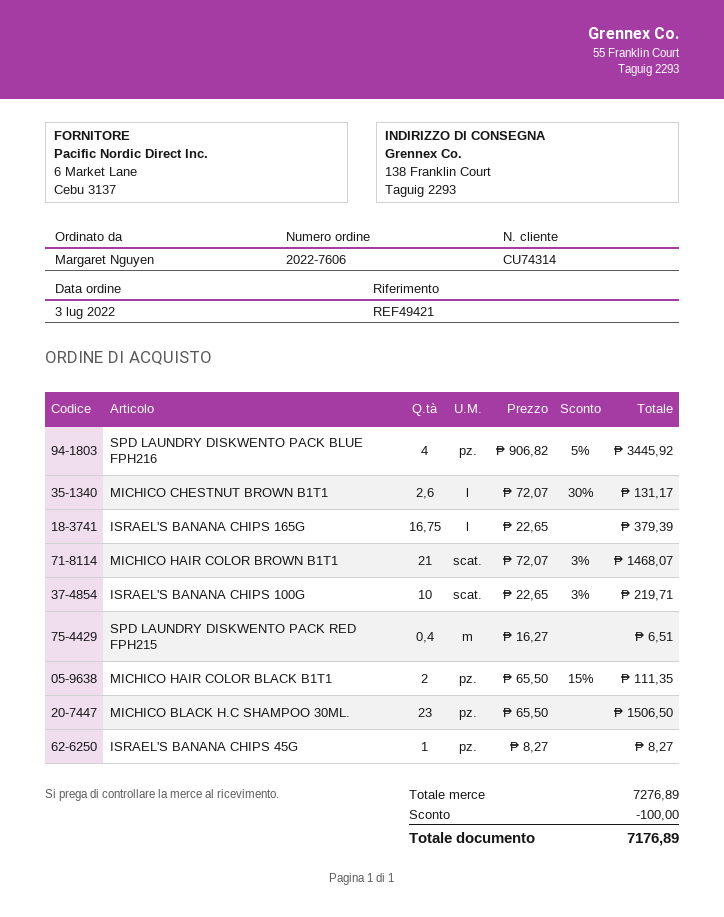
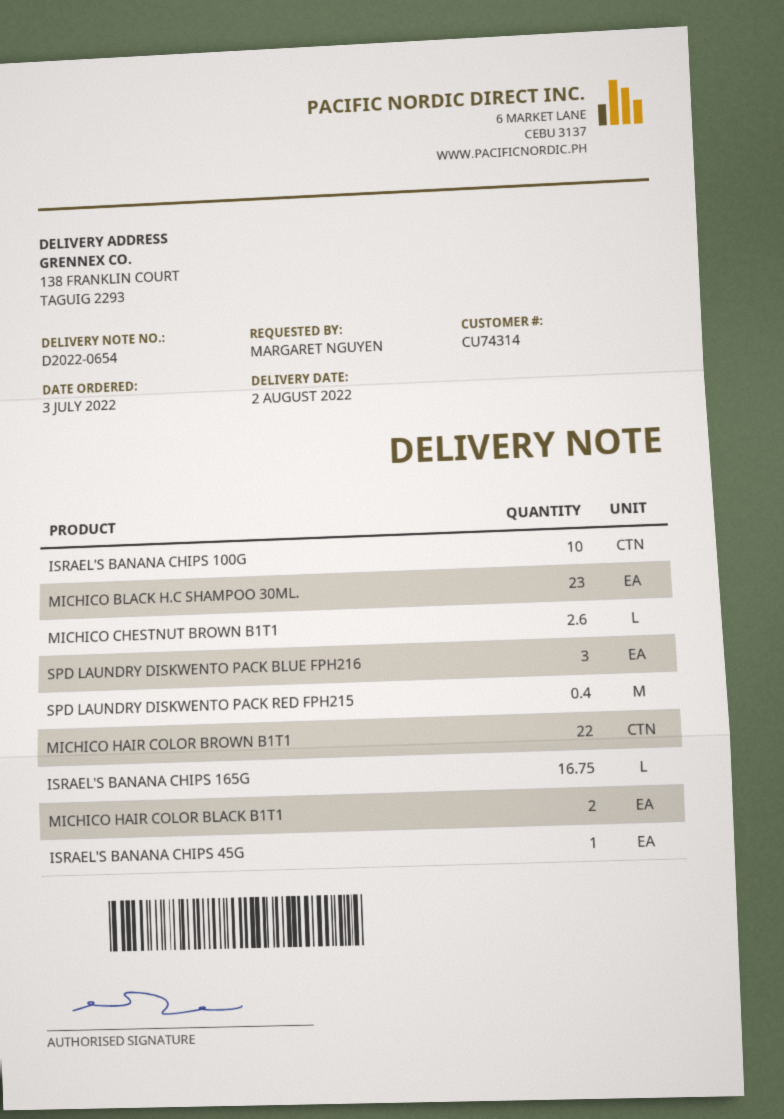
SPD LAUNDRY DISKWENTO PACK BLUE FPH216: 4 -> 3
MICHICO HAIR COLOR BROWN B1T1: 21 -> 22

